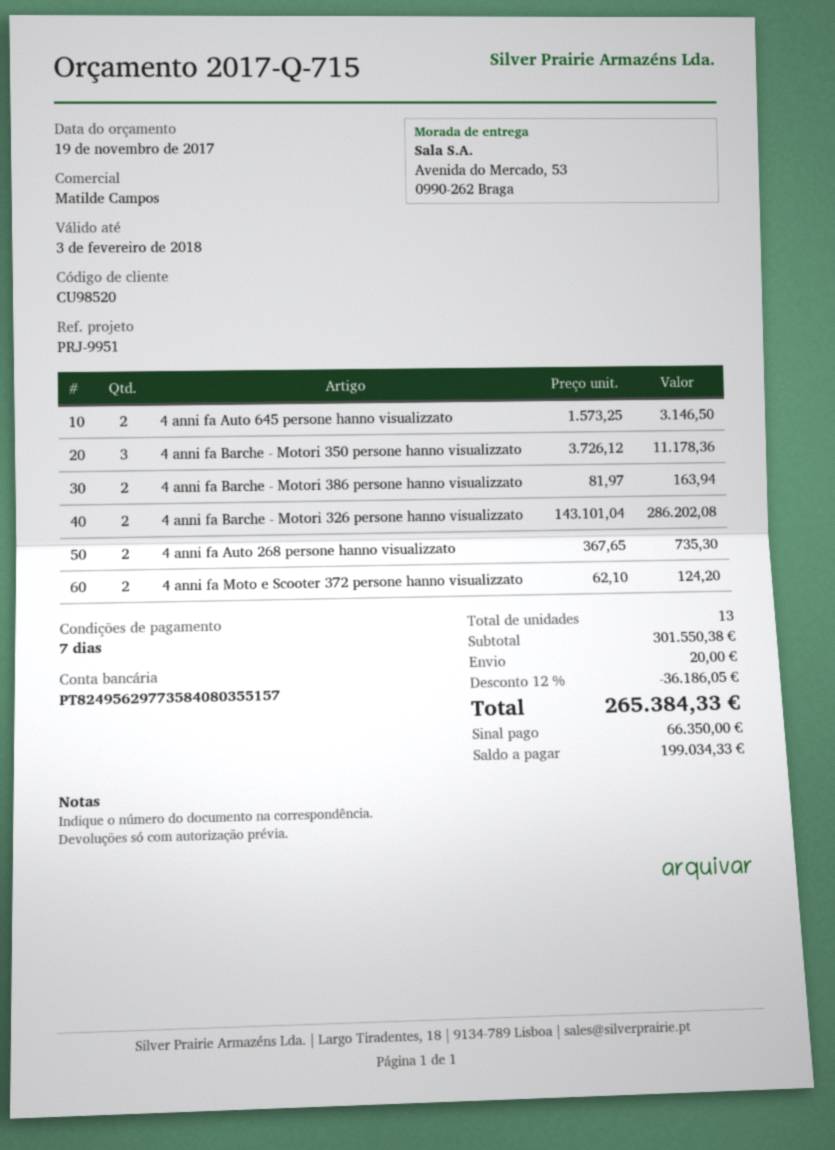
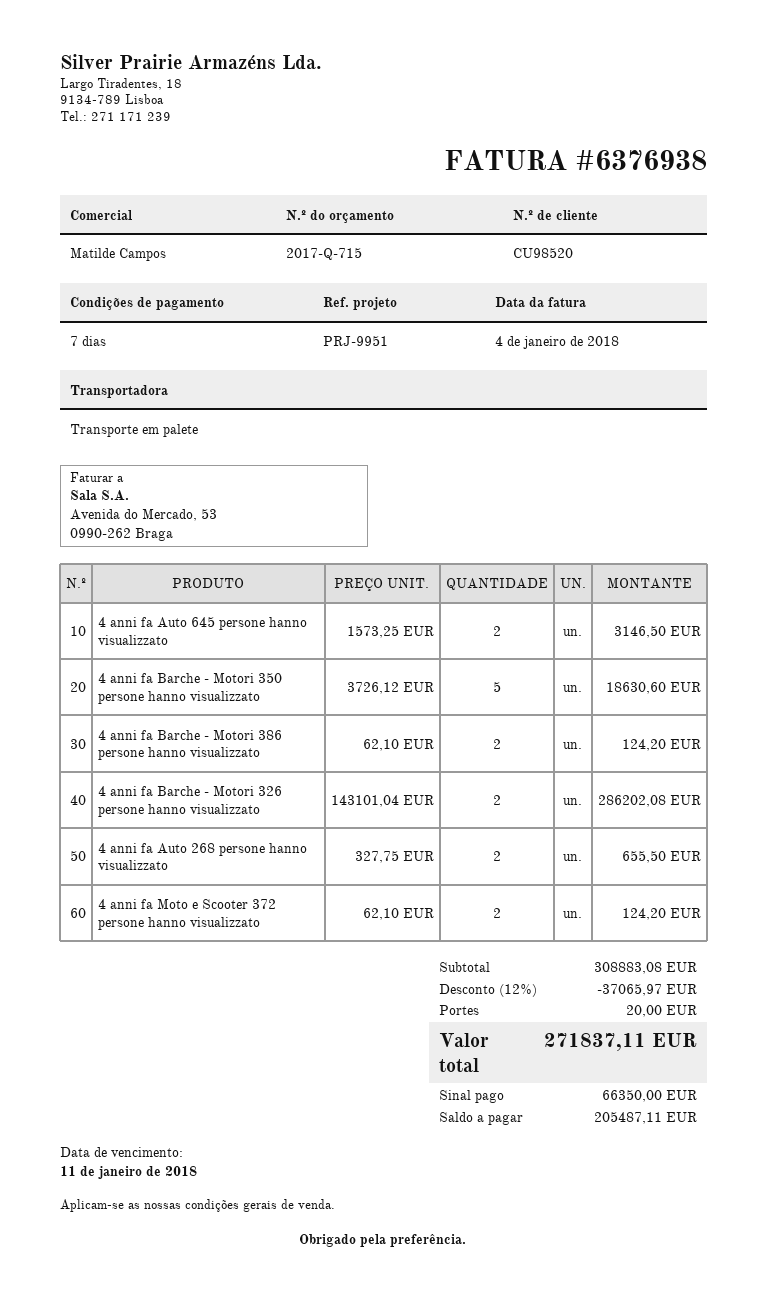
4 anni fa Barche - Motori 350 persone hanno visualizzato: 3 x 3726.12 = 11178.36 -> 5 x 3726.12 = 18630.60
4 anni fa Barche - Motori 386 persone hanno visualizzato: 2 x 81.97 = 163.94 -> 2 x 62.10 = 124.20
4 anni fa Auto 268 persone hanno visualizzato: 2 x 367.65 = 735.30 -> 2 x 327.75 = 655.50
subtotal: 301550.38 -> 308883.08
discount: 12% = 36186.05 -> 12% = 37065.97
total: 265384.33 -> 271837.11
balance: 199034.33 -> 205487.11

